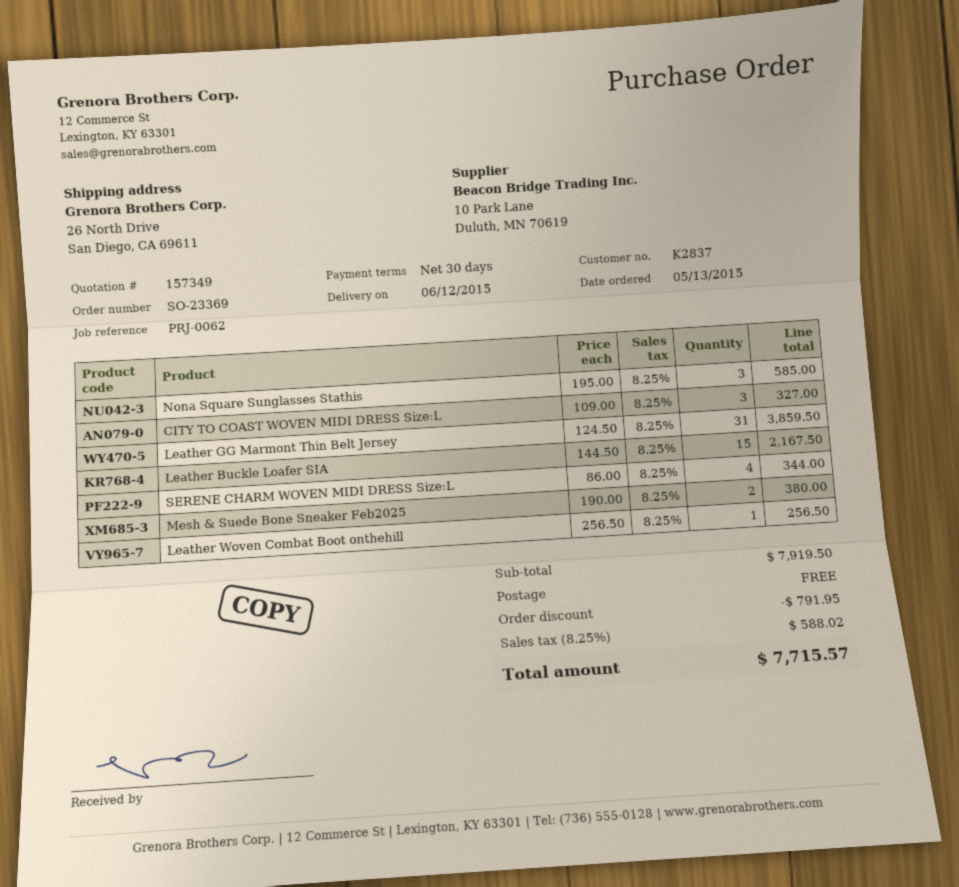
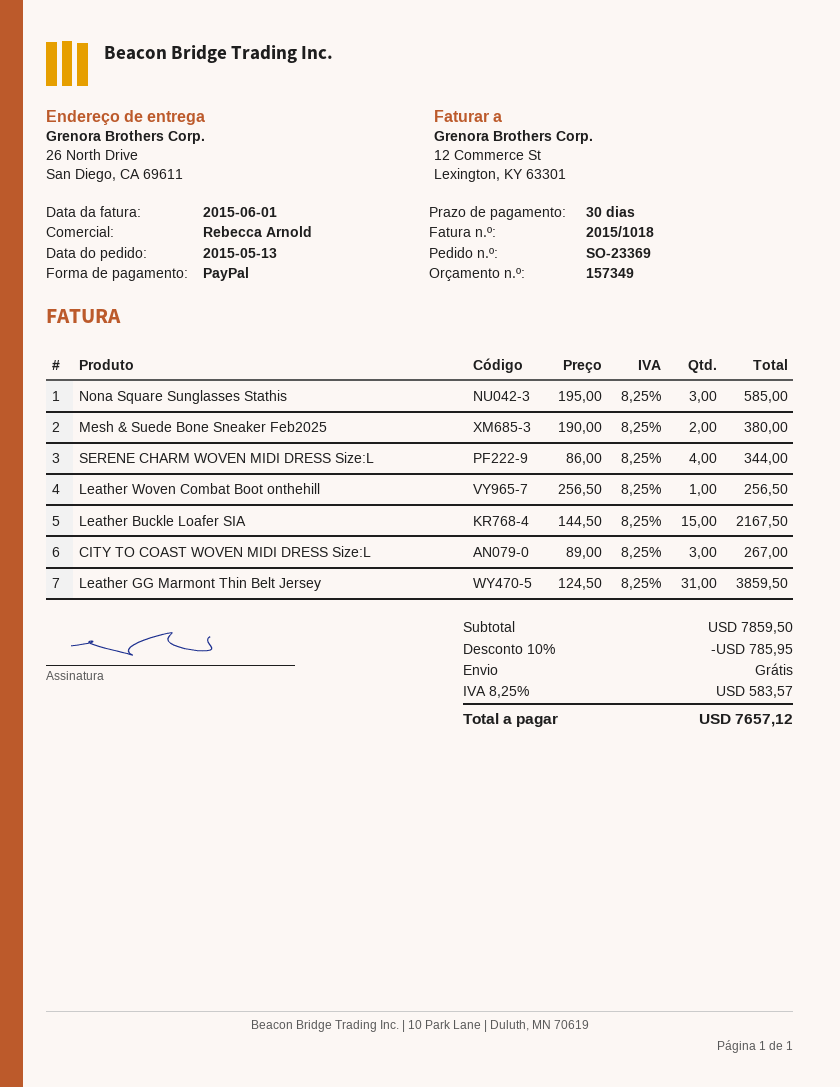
CITY TO COAST WOVEN MIDI DRESS Size:L: 3 x 109.00 = 327.00 -> 3 x 89.00 = 267.00
subtotal: 7919.50 -> 7859.50
discount: 791.95 -> 785.95
tax: 8.25% = 588.02 -> 8.25% = 583.57
total: 7715.57 -> 7657.12

